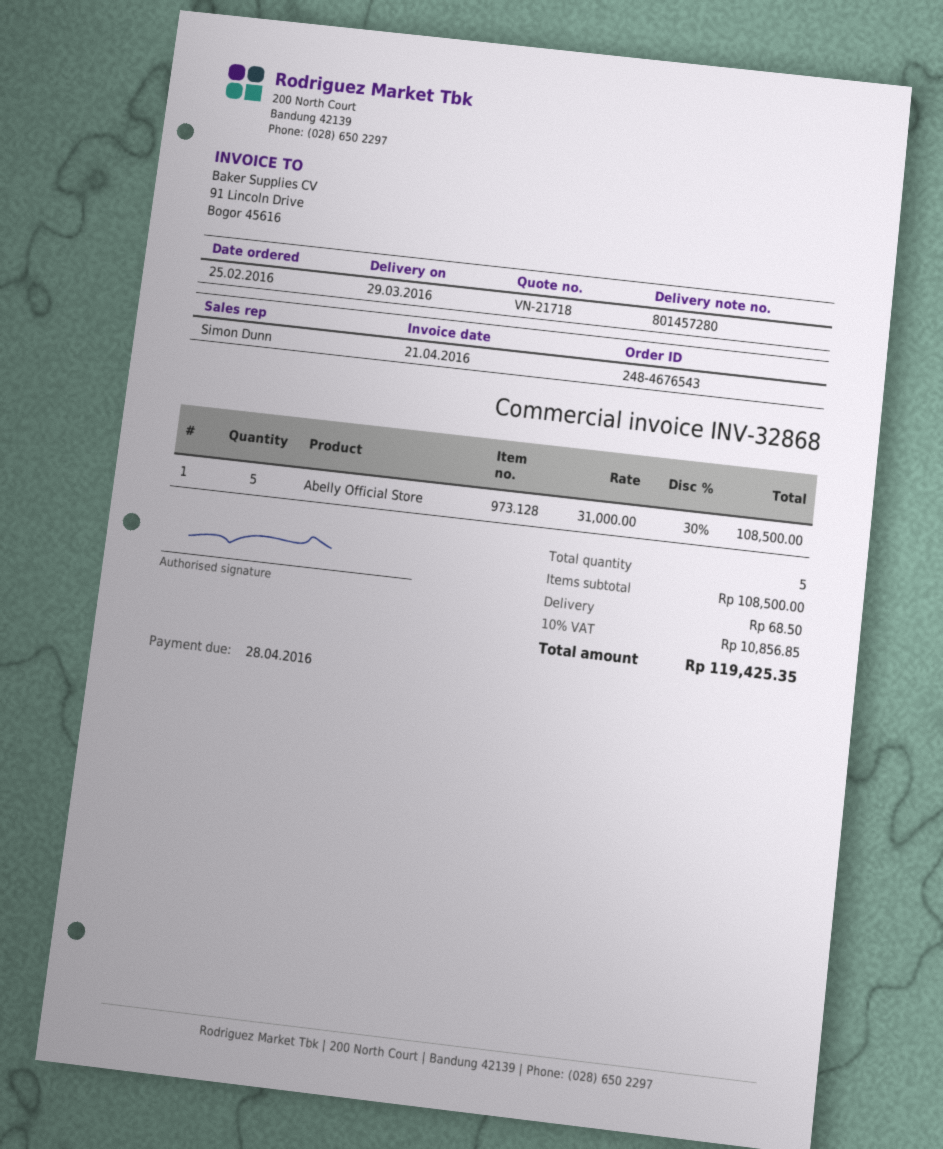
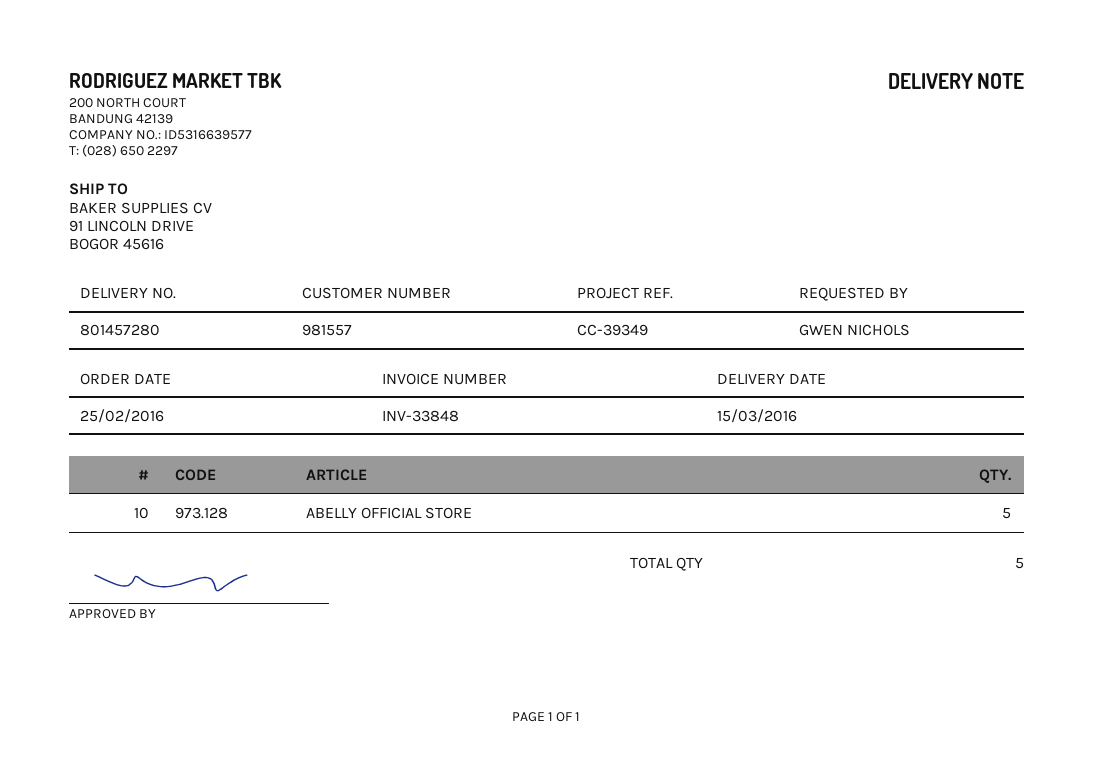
delivery date: 2016-03-29 -> 2016-03-15
invoice number: INV-32868 -> INV-33848

